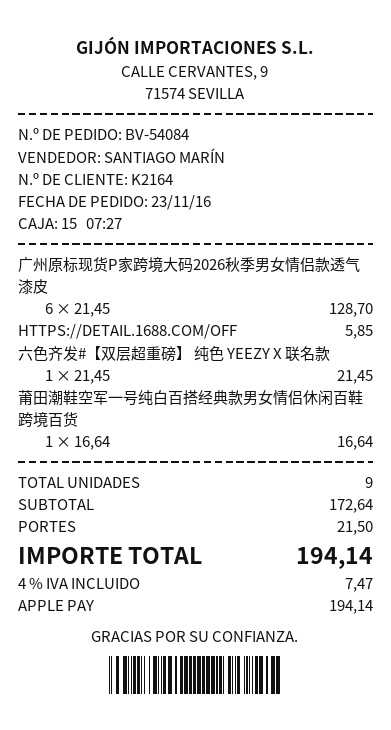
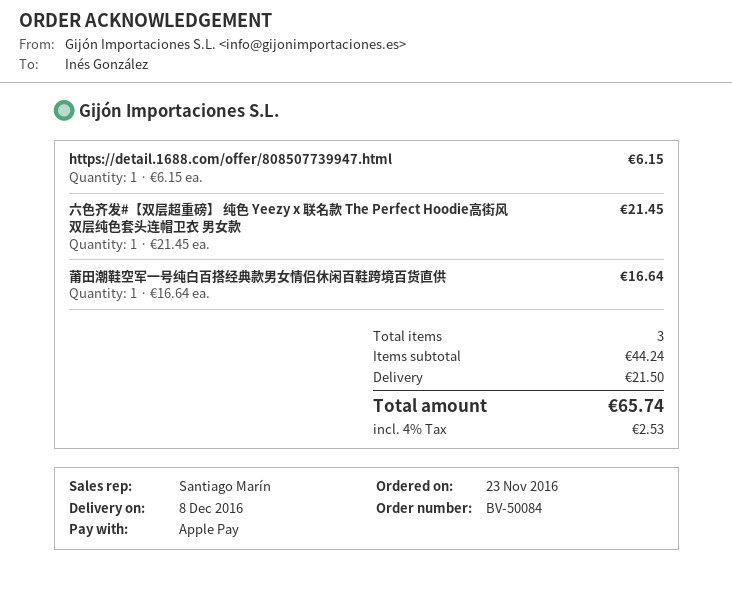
order number: BV-54084 -> BV-50084
广州原标现货P家跨境大码2026秋季男女情侣款透气漆皮: 6 x 21.45 = 128.70 -> none
HTTPS://DETAIL.1688.COM/OFF: 1 x 5.85 = 5.85 -> 1 x 6.15 = 6.15
total quantity: 9 -> 3
subtotal: 172.64 -> 44.24
tax: 4% = 7.47 -> 4% = 2.53
total: 194.14 -> 65.74

